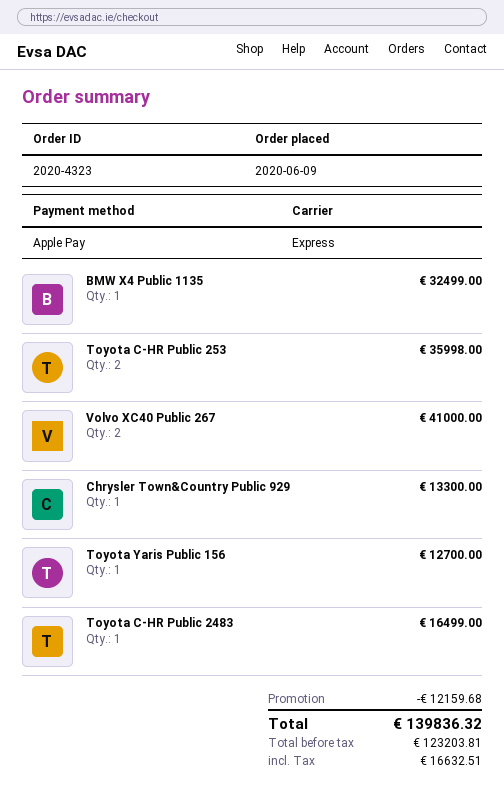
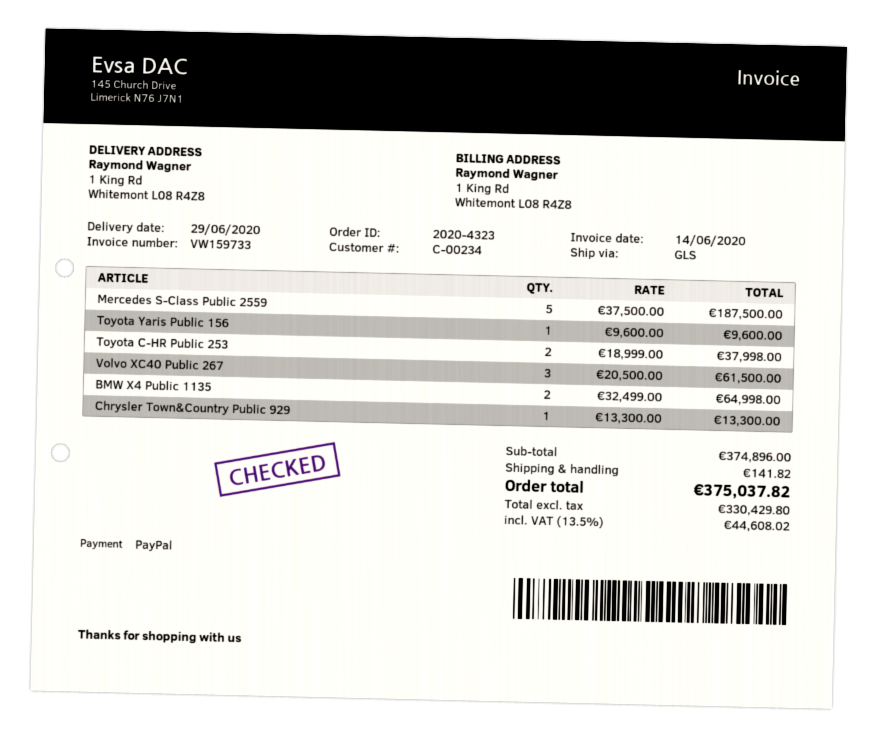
payment method: Apple Pay -> PayPal
shipping method: express -> GLS
BMW X4 Public 1135: 1 for 32499.00 -> 2 for 64998.00
Toyota C-HR Public 253: 2 for 35998.00 -> 2 for 37998.00
Volvo XC40 Public 267: 2 for 41000.00 -> 3 for 61500.00
Toyota Yaris Public 156: 1 for 12700.00 -> 1 for 9600.00
Toyota C-HR Public 2483: 1 for 16499.00 -> none
Mercedes S-Class Public 2559: none -> 5 for 187500.00
discount: 12159.68 -> none
shipping: none -> 141.82
net: 123203.81 -> 330429.80
tax: 16632.51 -> 44608.02
total: 139836.32 -> 375037.82

